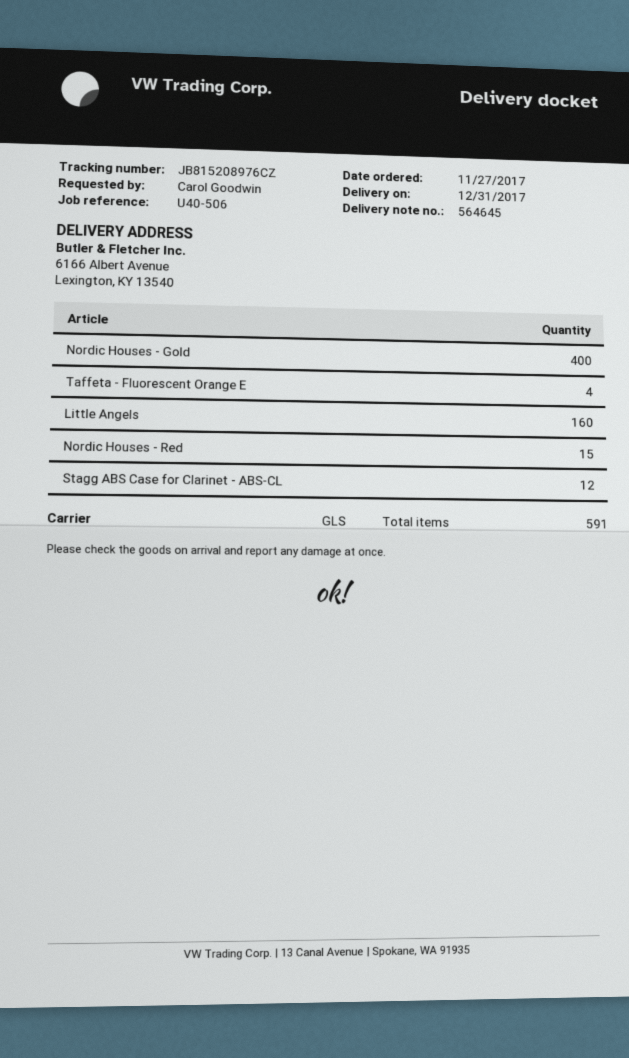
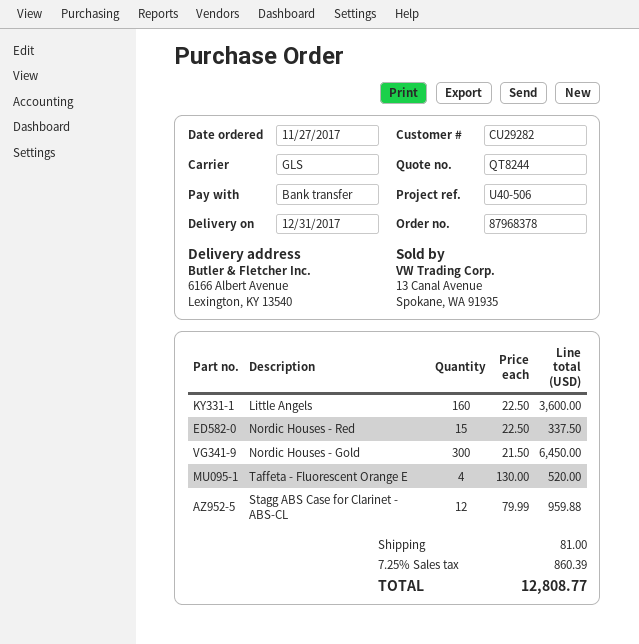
Nordic Houses - Gold: 400 -> 300

